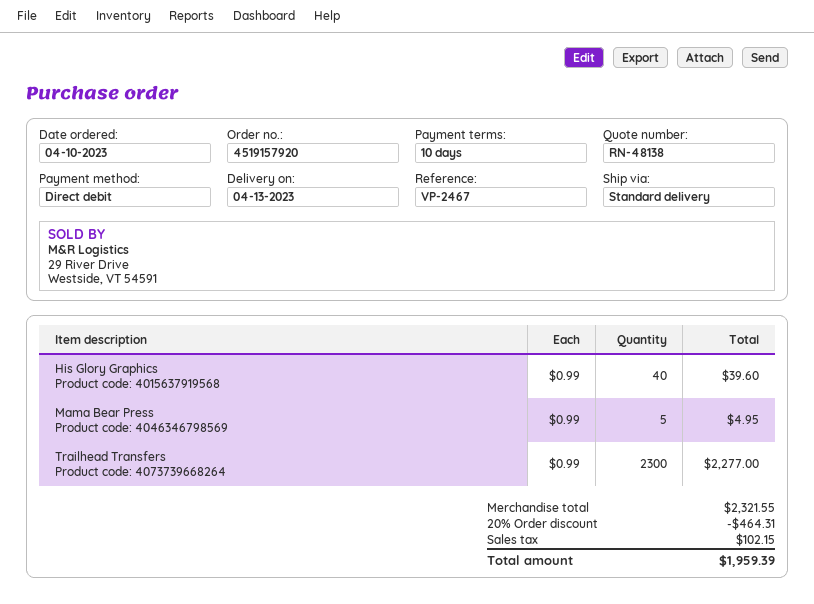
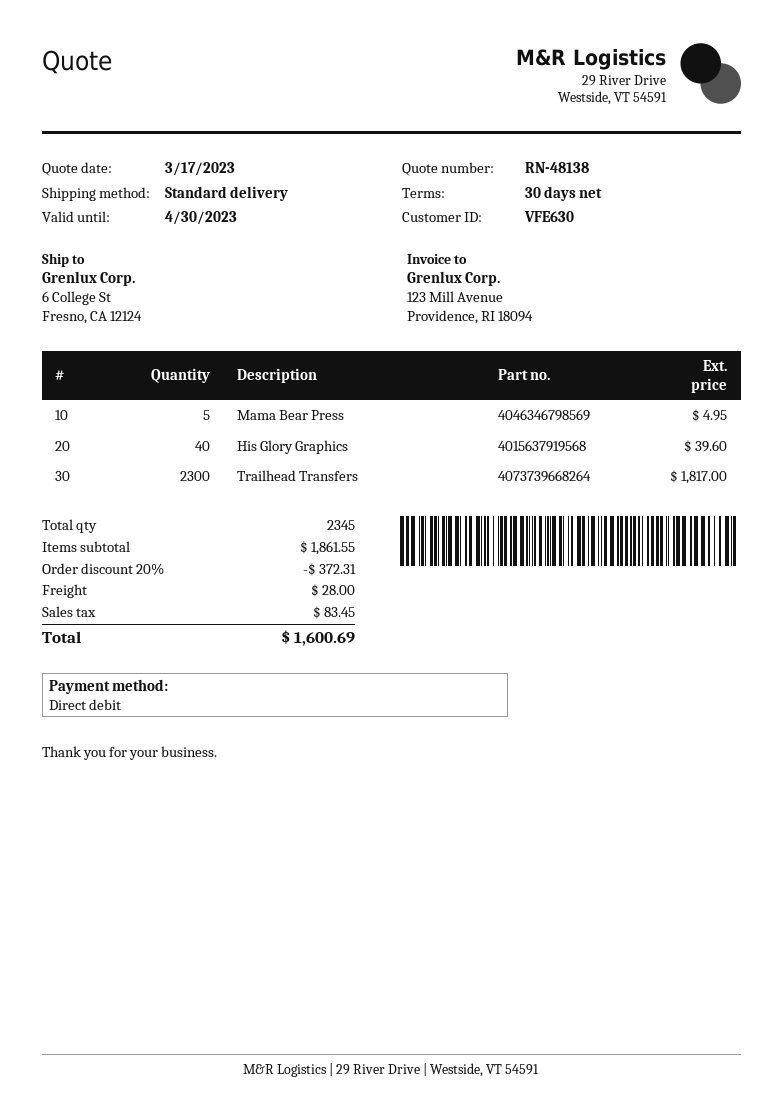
payment terms: 10 days -> 30 days
Trailhead Transfers: 2300 for 2277.00 -> 2300 for 1817.00
subtotal: 2321.55 -> 1861.55
discount: 20% = 464.31 -> 20% = 372.31
shipping: none -> 28.00
tax: 102.15 -> 83.45
total: 1959.39 -> 1600.69

